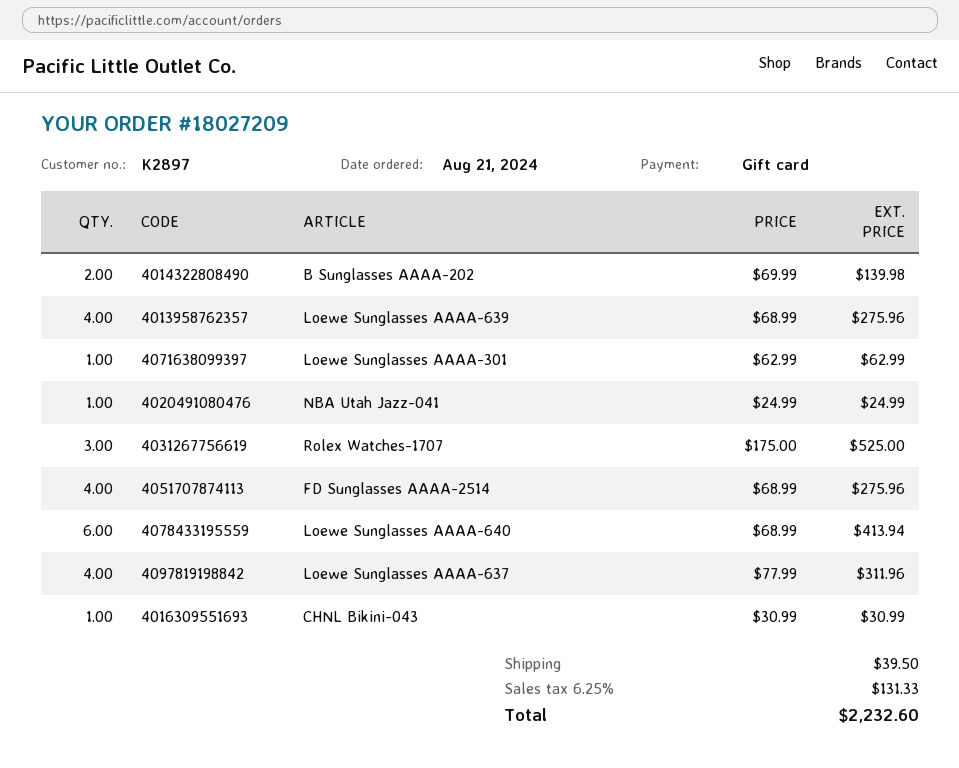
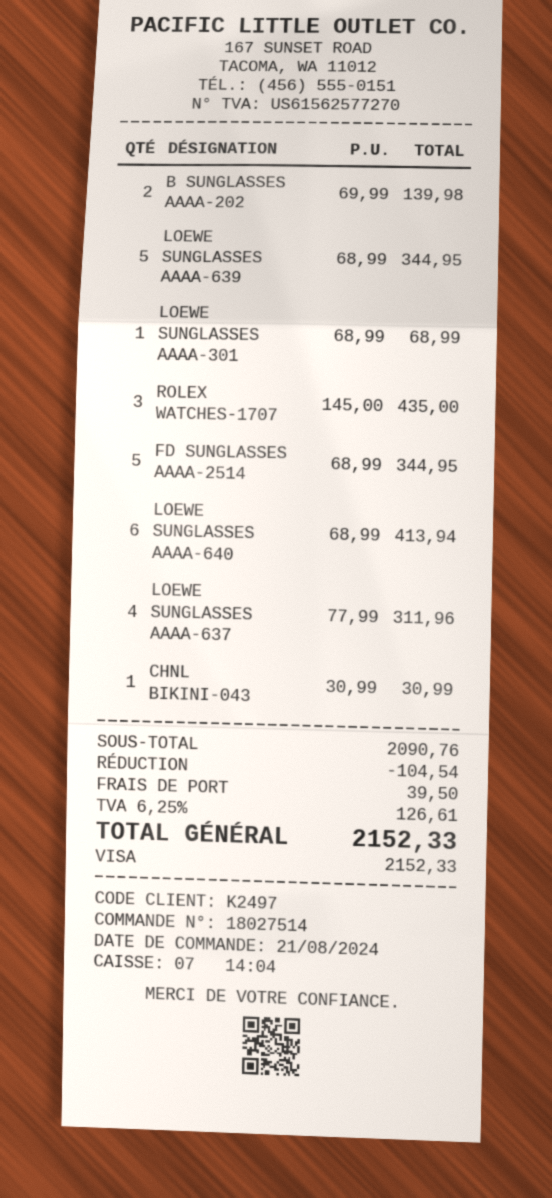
order number: 18027209 -> 18027514
customer number: K2897 -> K2497
payment method: gift card -> Visa
Loewe Sunglasses AAAA-639: 4 x 68.99 = 275.96 -> 5 x 68.99 = 344.95
Loewe Sunglasses AAAA-301: 1 x 62.99 = 62.99 -> 1 x 68.99 = 68.99
NBA Utah Jazz-041: 1 x 24.99 = 24.99 -> none
Rolex Watches-1707: 3 x 175.00 = 525.00 -> 3 x 145.00 = 435.00
FD Sunglasses AAAA-2514: 4 x 68.99 = 275.96 -> 5 x 68.99 = 344.95
discount: none -> 104.54
tax: 6.25% = 131.33 -> 6.25% = 126.61
total: 2232.60 -> 2152.33

